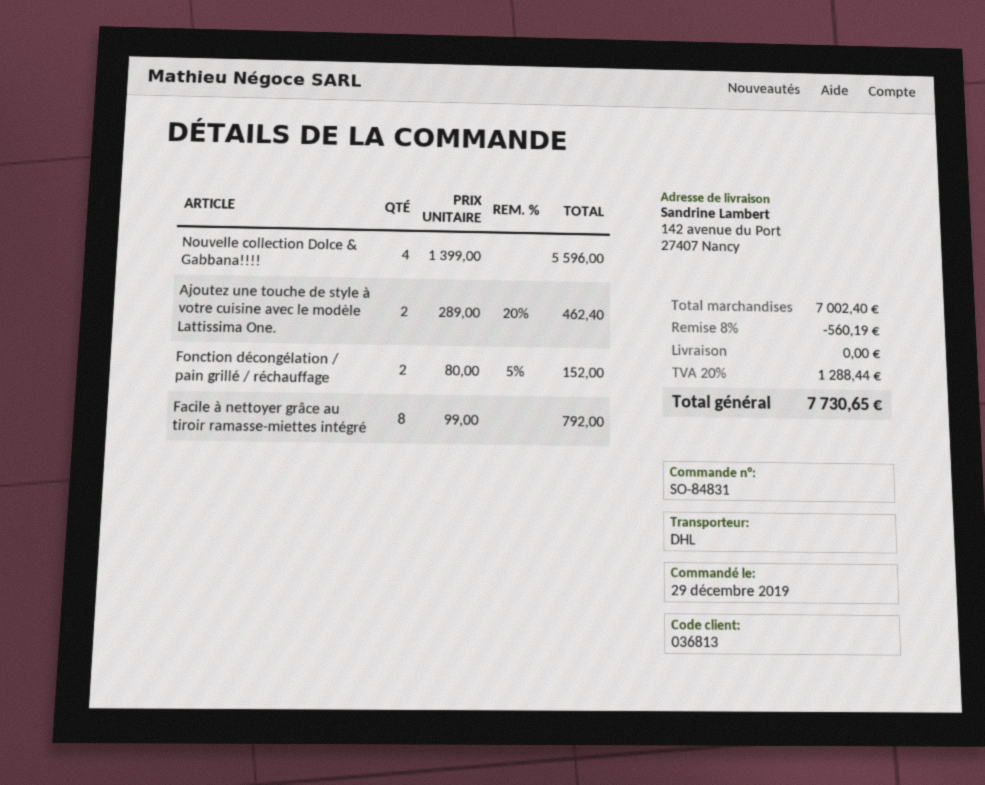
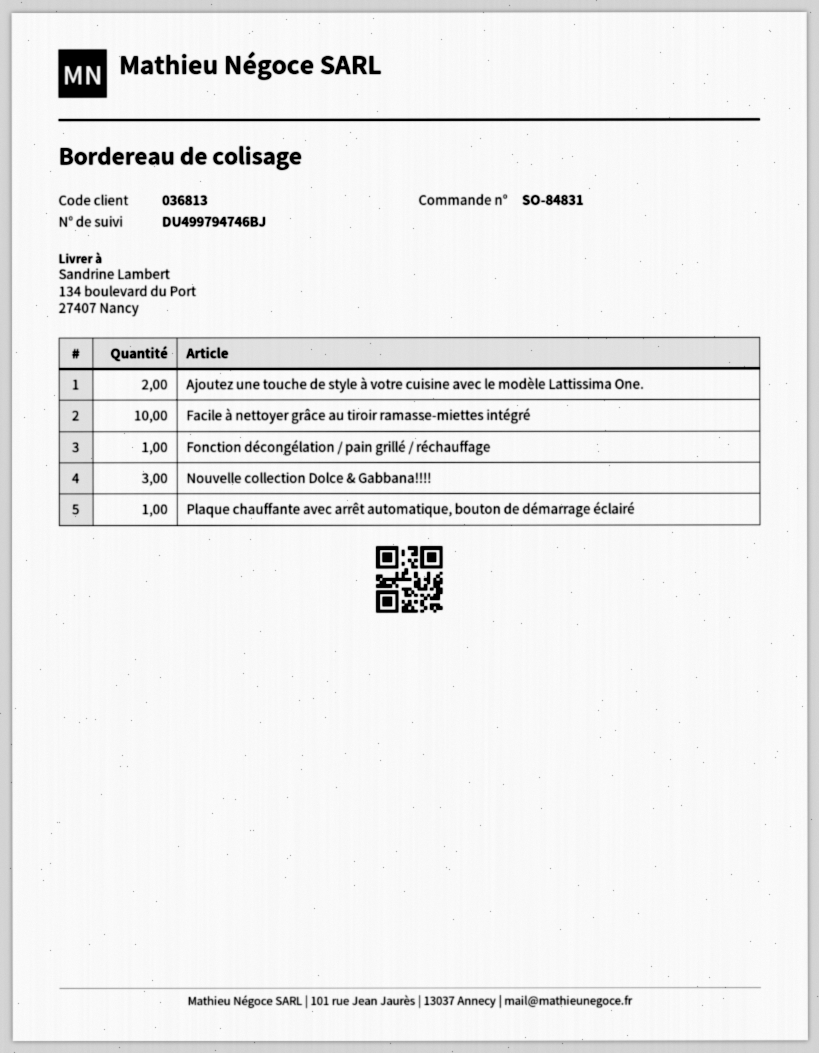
ship to: 142 avenue du Port, 27407 Nancy -> 134 boulevard du Port, 27407 Nancy
Nouvelle collection Dolce & Gabbana!!!!: 4 -> 3
Fonction décongélation / pain grillé / réchauffage: 2 -> 1
Facile à nettoyer grâce au tiroir ramasse-miettes intégré: 8 -> 10
Plaque chauffante avec arrêt automatique, bouton de démarrage éclairé: none -> 1

